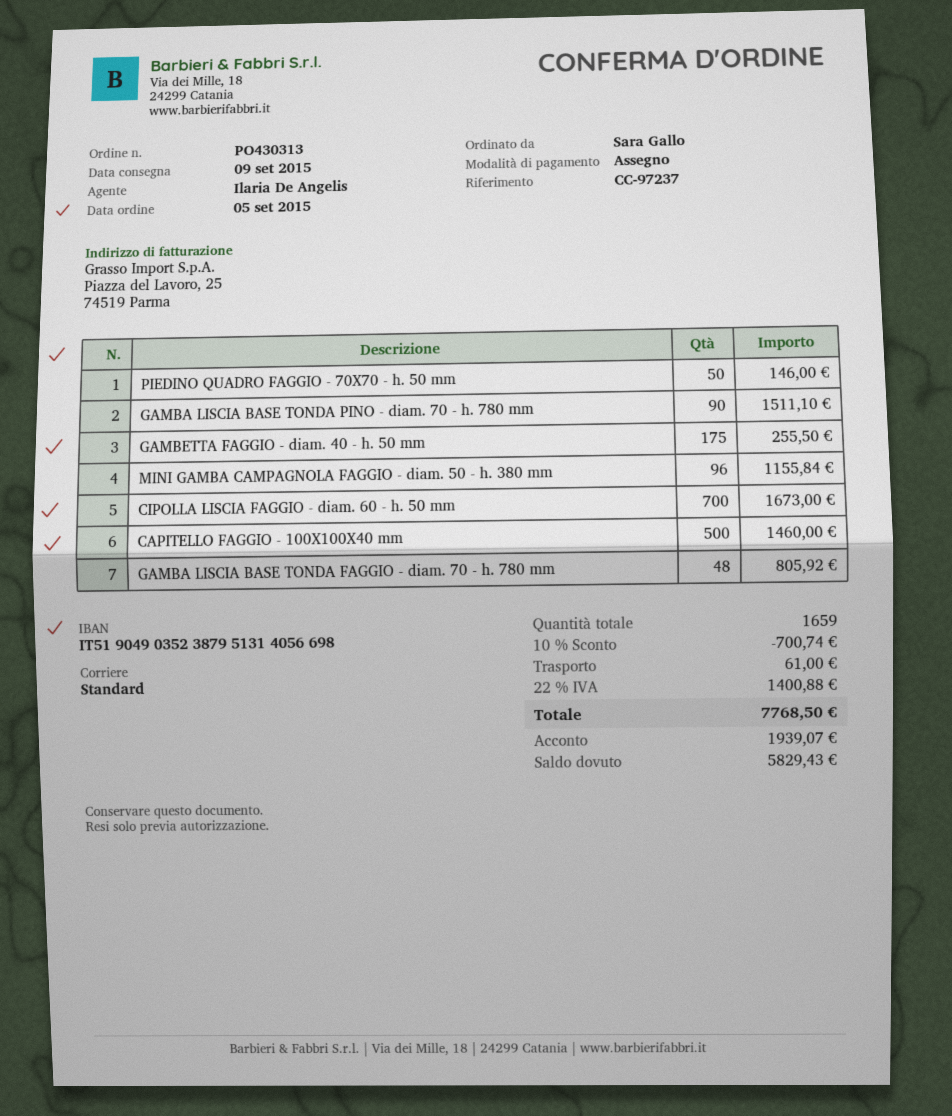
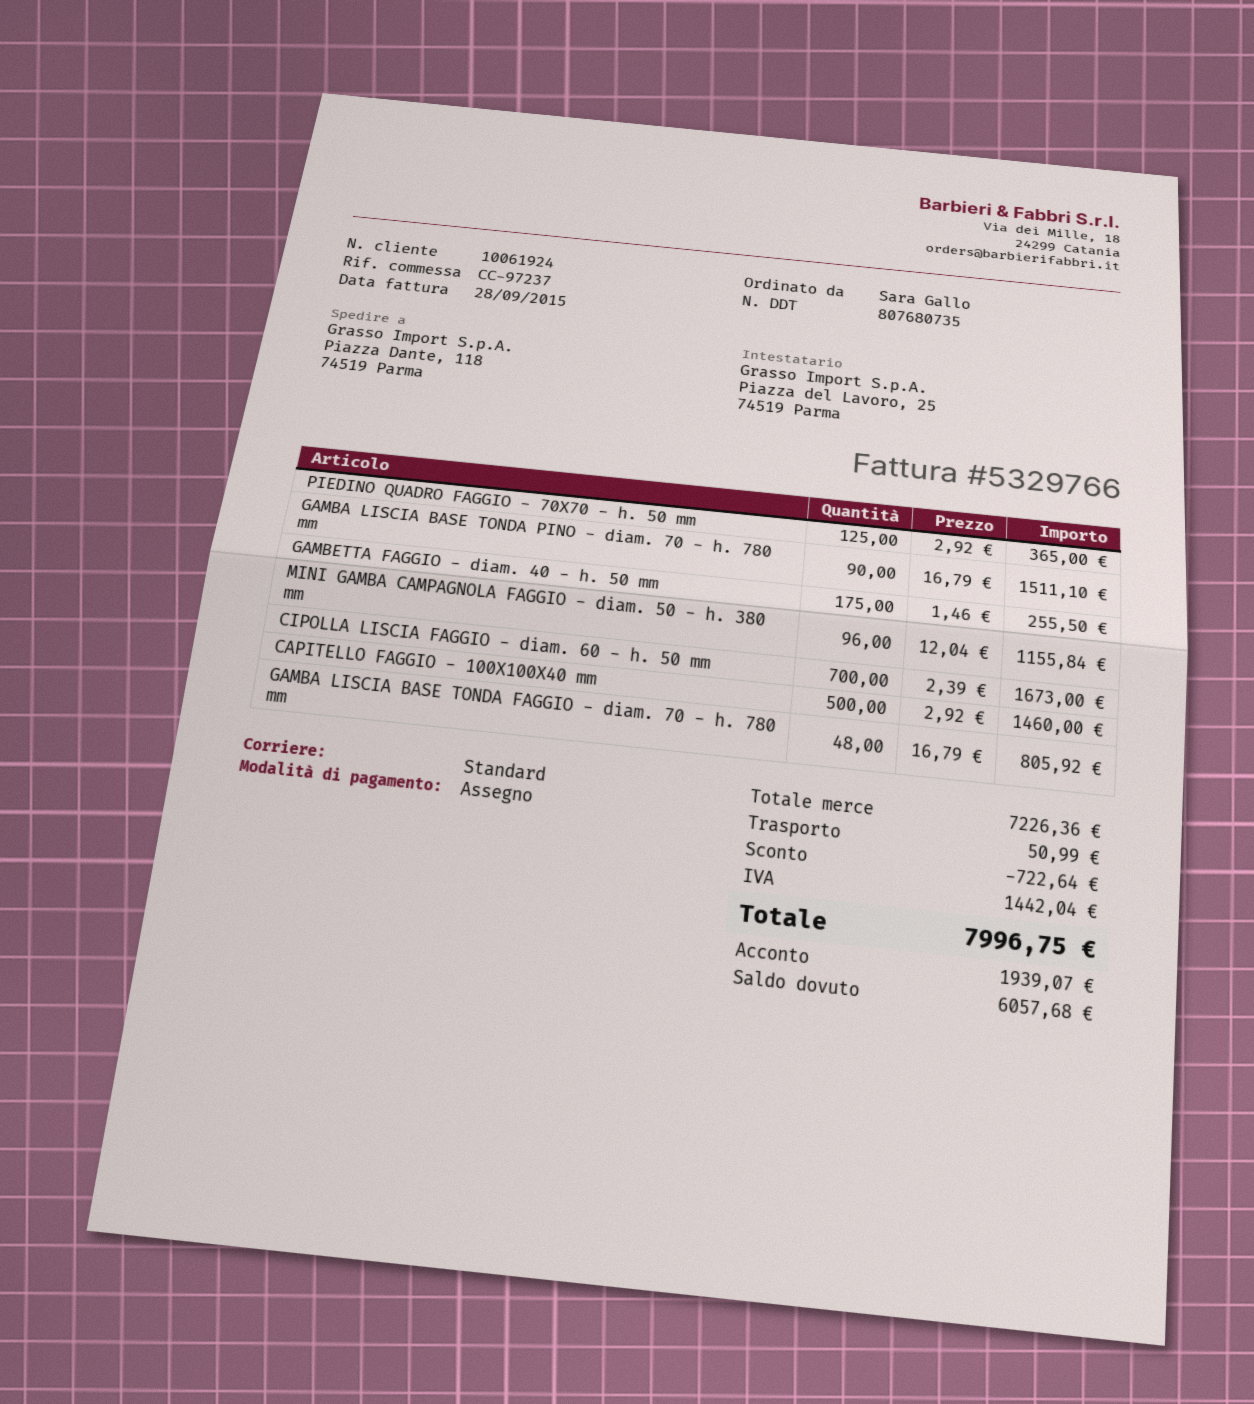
PIEDINO QUADRO FAGGIO - 70X70 - h. 50 mm: 50 for 146.00 -> 125 for 365.00
discount: 700.74 -> 722.64
shipping: 61.00 -> 50.99
tax: 1400.88 -> 1442.04
total: 7768.50 -> 7996.75
balance: 5829.43 -> 6057.68

